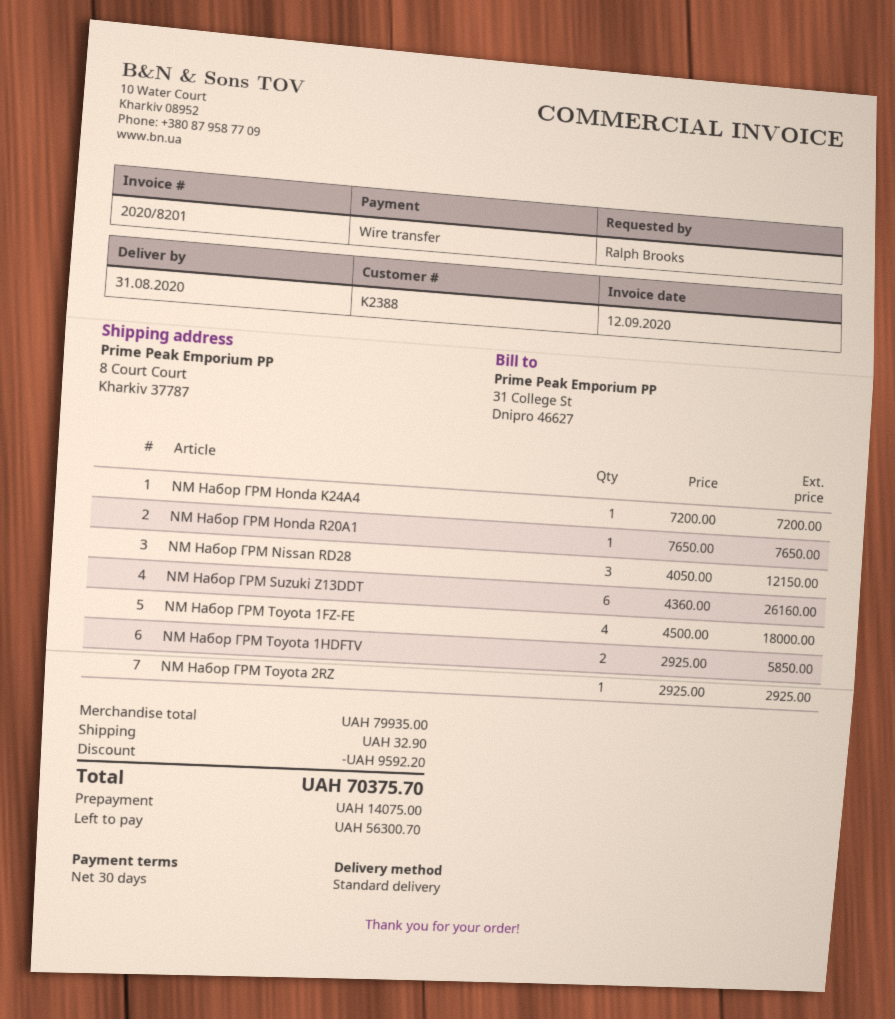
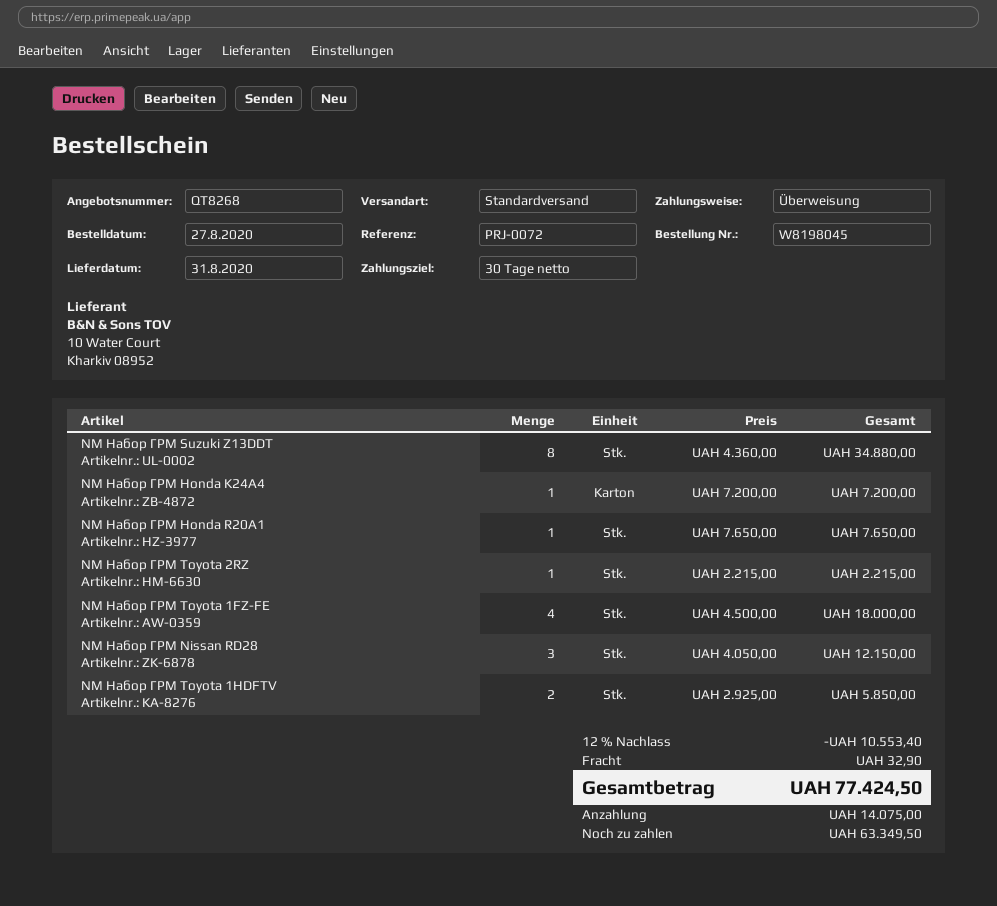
NM Набор ГРМ Suzuki Z13DDT: 6 x 4360.00 = 26160.00 -> 8 x 4360.00 = 34880.00
NM Набор ГРМ Toyota 2RZ: 1 x 2925.00 = 2925.00 -> 1 x 2215.00 = 2215.00
discount: 9592.20 -> 10553.40
total: 70375.70 -> 77424.50
balance: 56300.70 -> 63349.50

